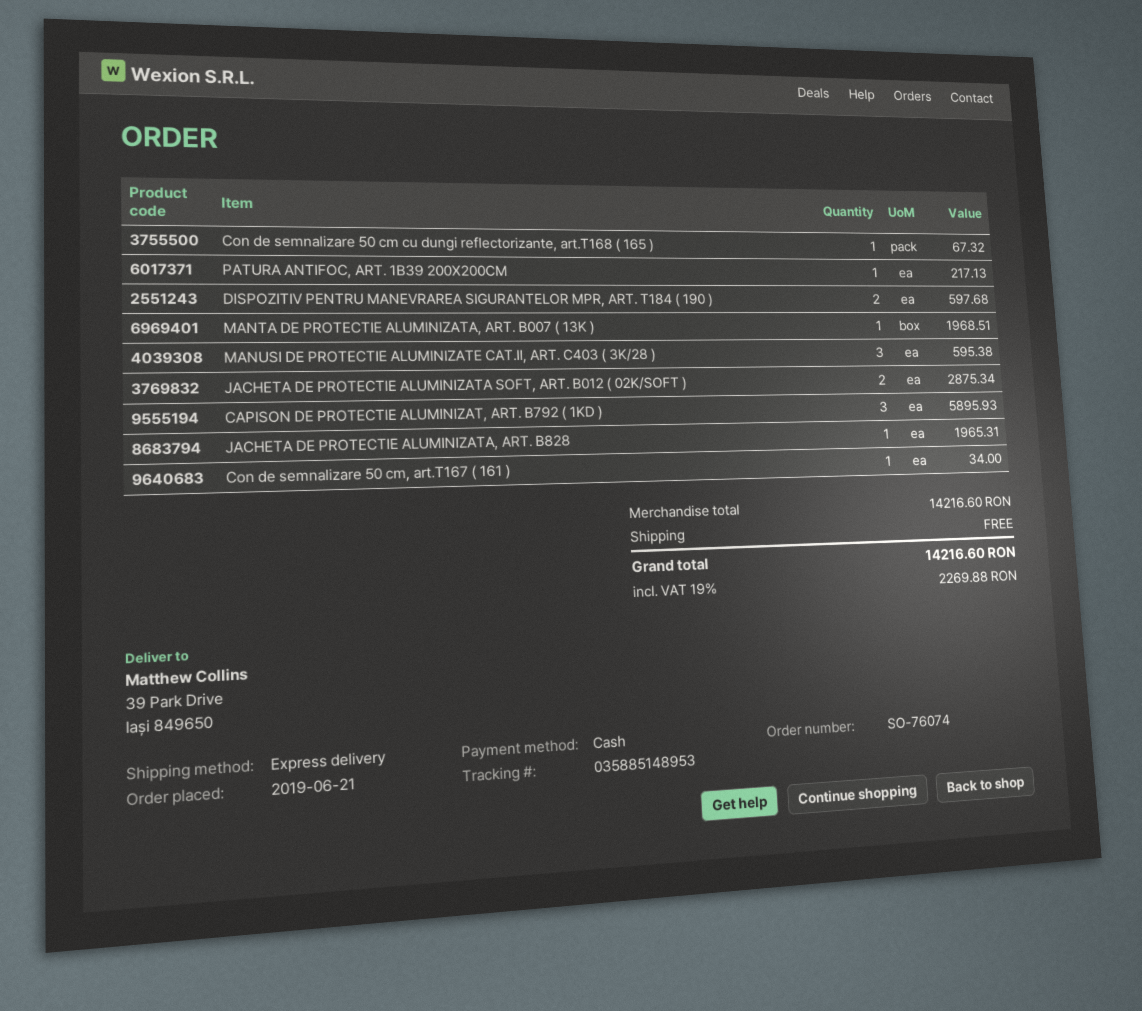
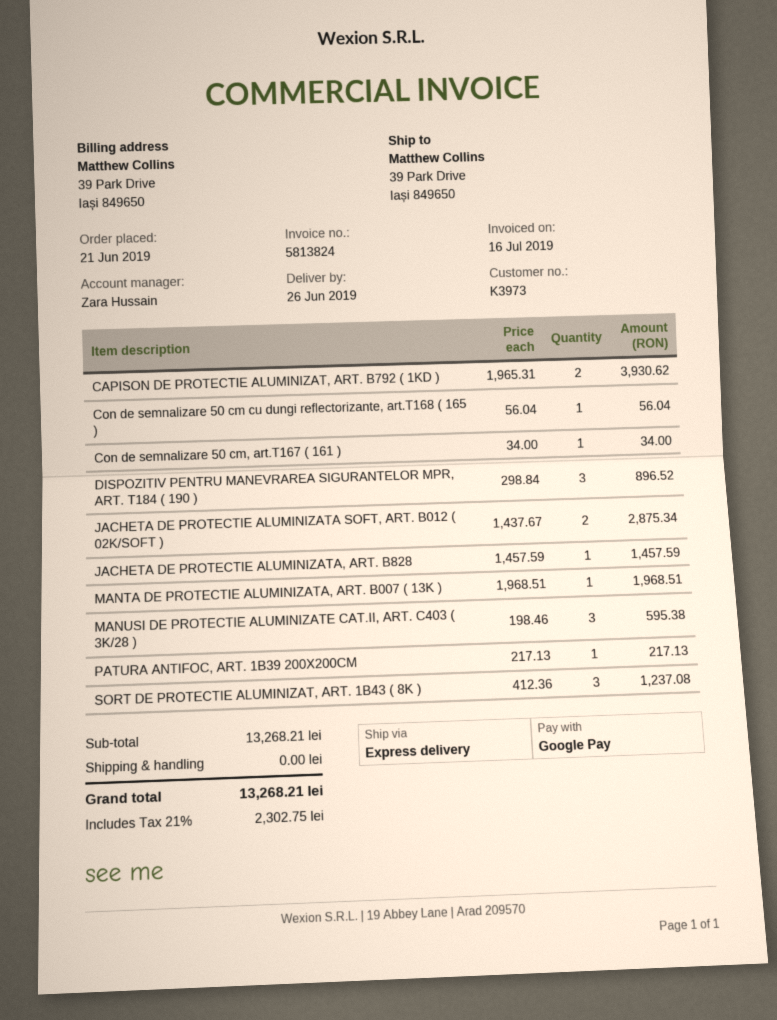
payment method: cash -> Google Pay
Con de semnalizare 50 cm cu dungi reflectorizante, art.T168 ( 165 ): 1 for 67.32 -> 1 for 56.04
DISPOZITIV PENTRU MANEVRAREA SIGURANTELOR MPR, ART. T184 ( 190 ): 2 for 597.68 -> 3 for 896.52
CAPISON DE PROTECTIE ALUMINIZAT, ART. B792 ( 1KD ): 3 for 5895.93 -> 2 for 3930.62
JACHETA DE PROTECTIE ALUMINIZATA, ART. B828: 1 for 1965.31 -> 1 for 1457.59
SORT DE PROTECTIE ALUMINIZAT, ART. 1B43 ( 8K ): none -> 3 for 1237.08
subtotal: 14216.60 -> 13268.21
tax: 19% = 2269.88 -> 21% = 2302.75
total: 14216.60 -> 13268.21

